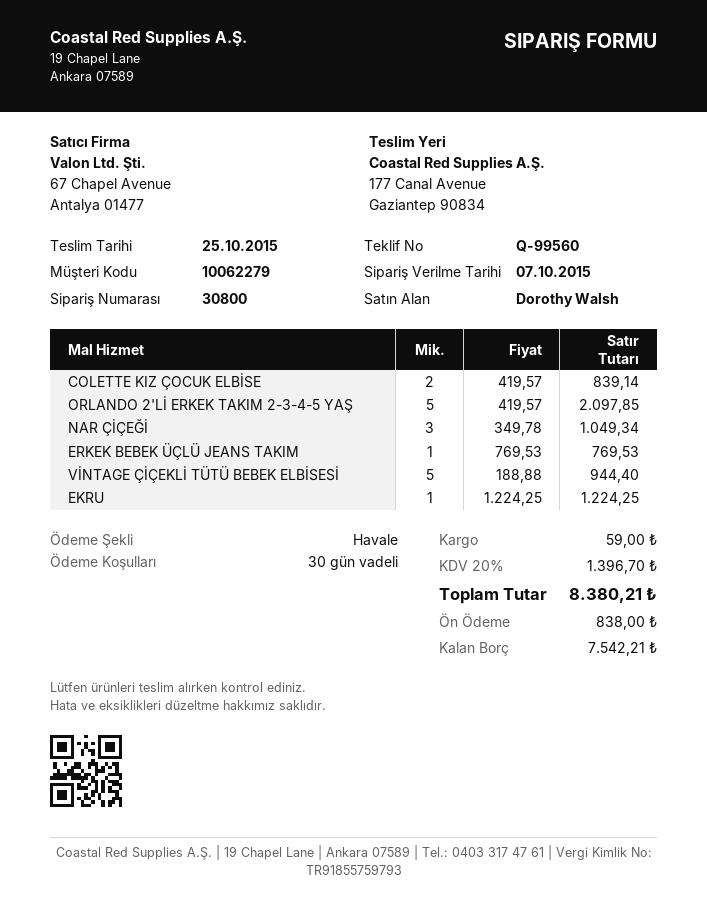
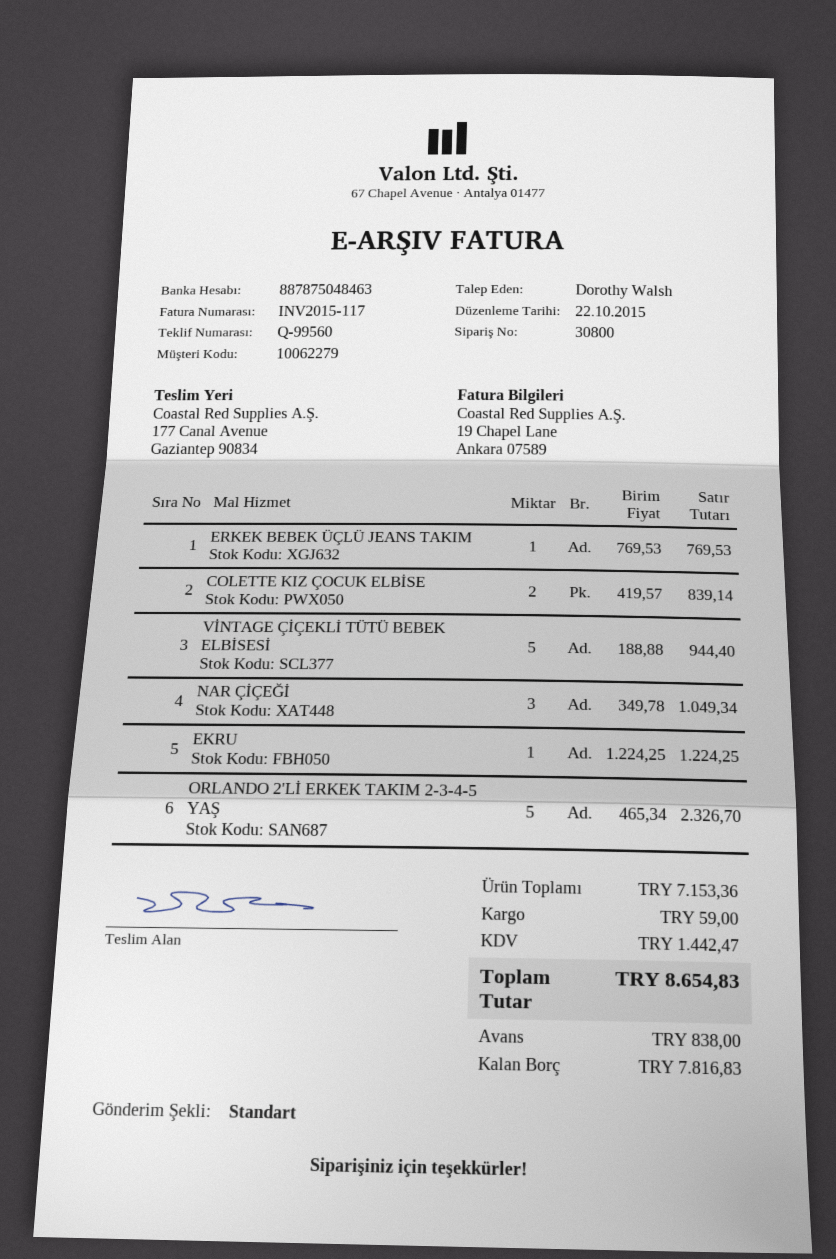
ORLANDO 2'Lİ ERKEK TAKIM 2-3-4-5 YAŞ: 5 x 419.57 = 2097.85 -> 5 x 465.34 = 2326.70
tax: 1396.70 -> 1442.47
total: 8380.21 -> 8654.83
balance: 7542.21 -> 7816.83

